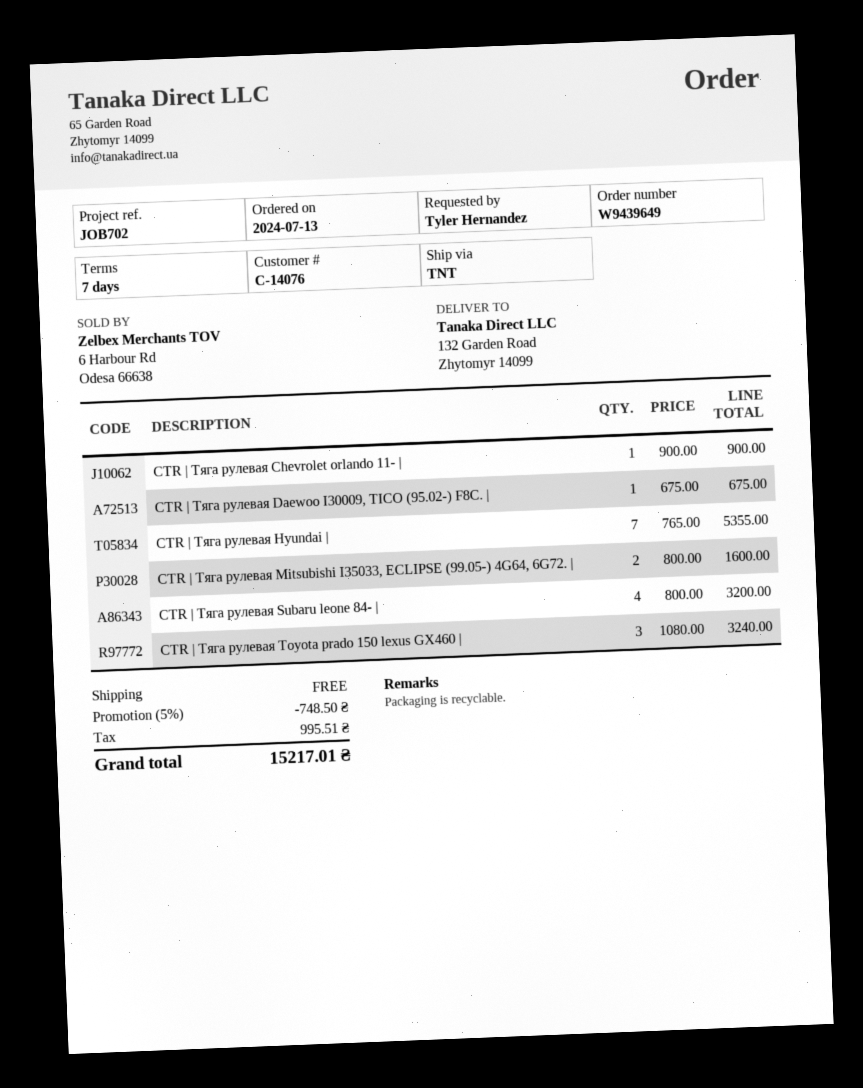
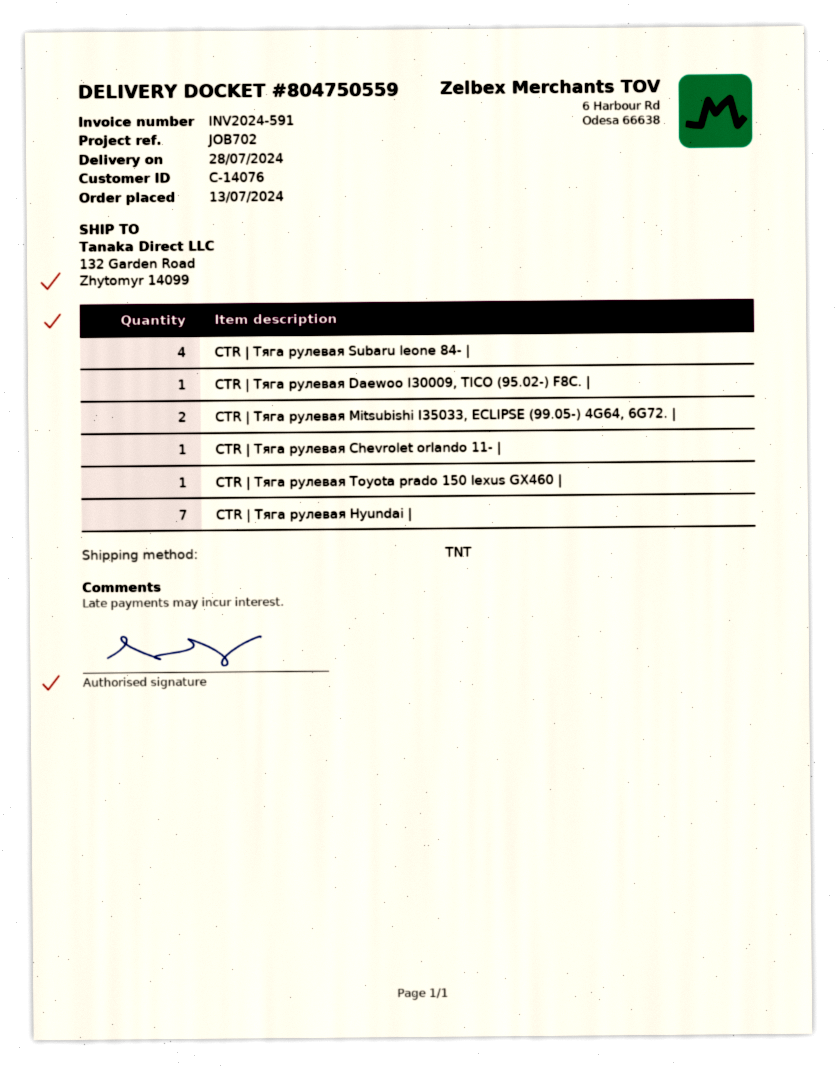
CTR | Тяга рулевая Toyota prado 150 lexus GX460 |: 3 -> 1

